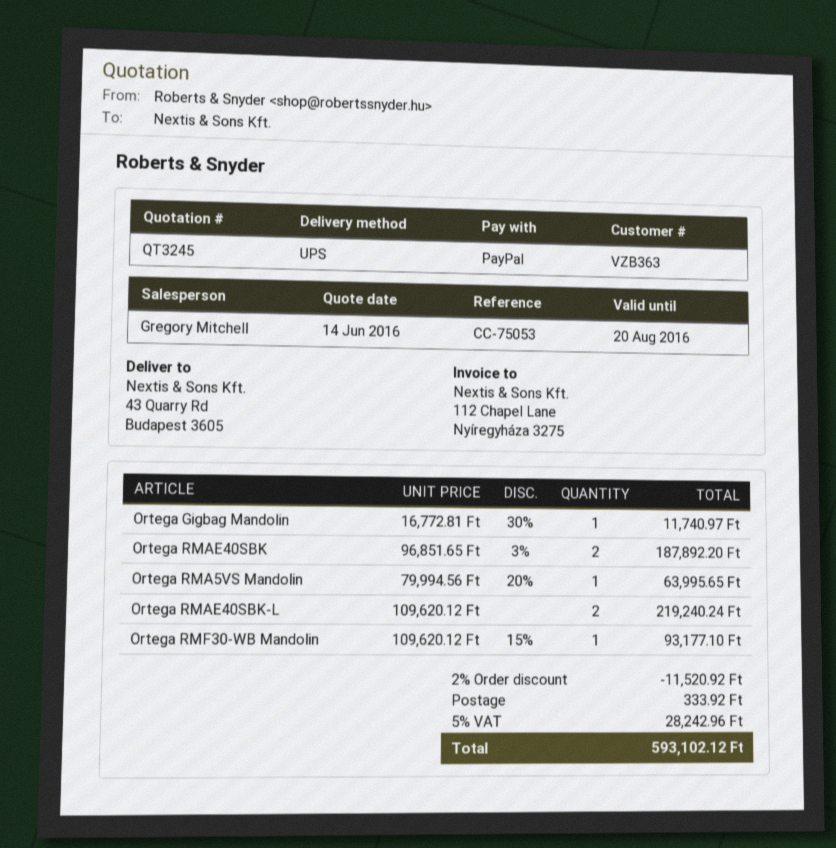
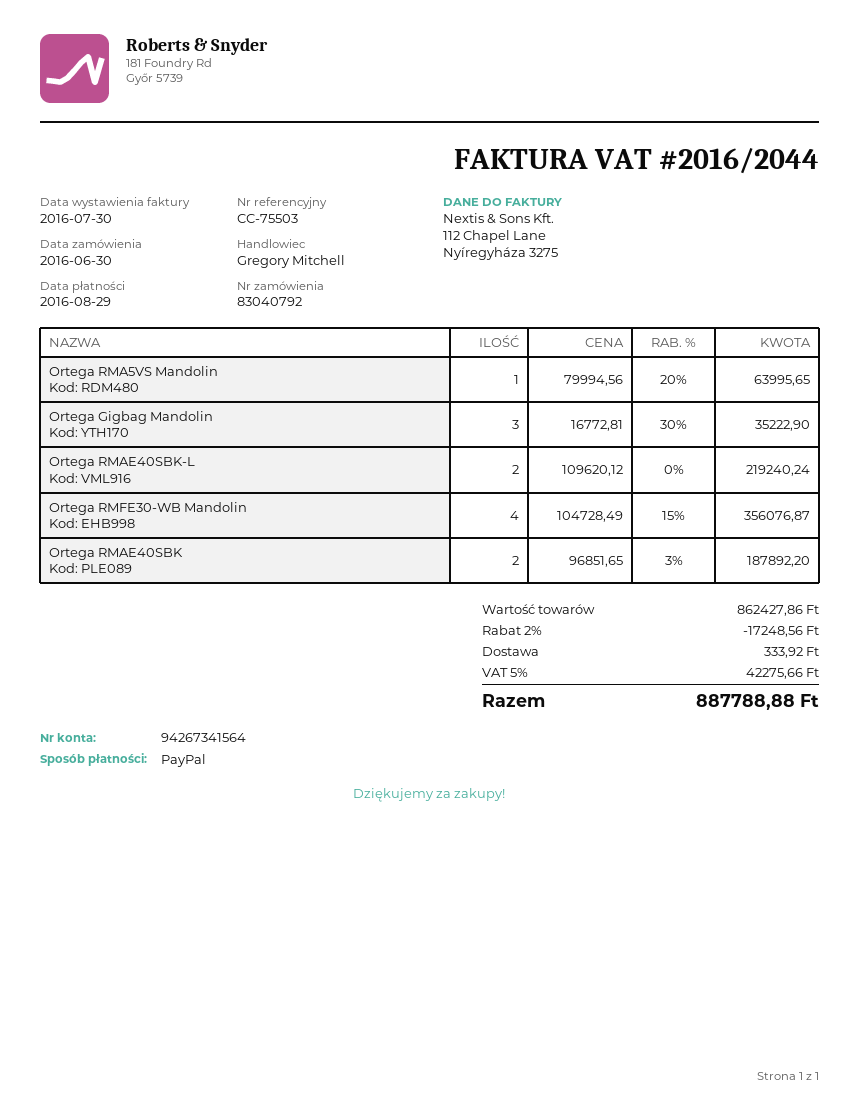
reference: CC-75053 -> CC-75503
Ortega Gigbag Mandolin: 1 x 16772.81 - 30% = 11740.97 -> 3 x 16772.81 - 30% = 35222.90
Ortega RMF30-WB Mandolin: 1 x 109620.12 - 15% = 93177.10 -> none
Ortega RMFE30-WB Mandolin: none -> 4 x 104728.49 - 15% = 356076.87
discount: 2% = 11520.92 -> 2% = 17248.56
tax: 5% = 28242.96 -> 5% = 42275.66
total: 593102.12 -> 887788.88

